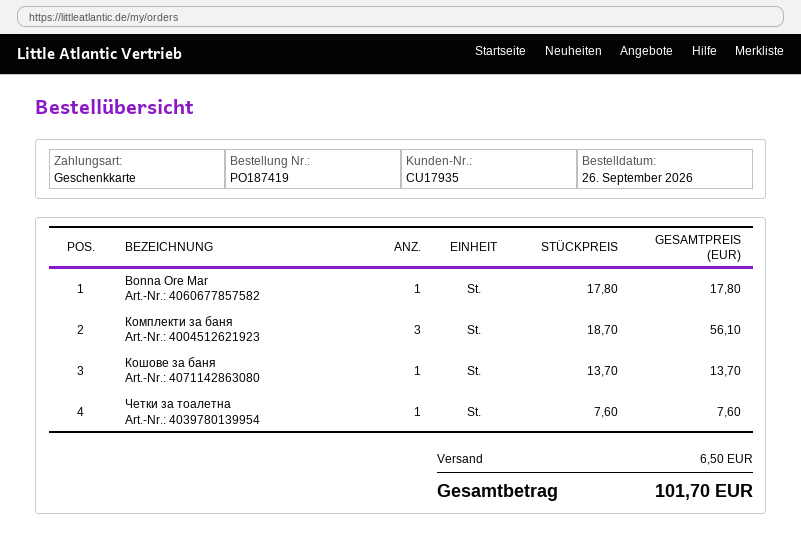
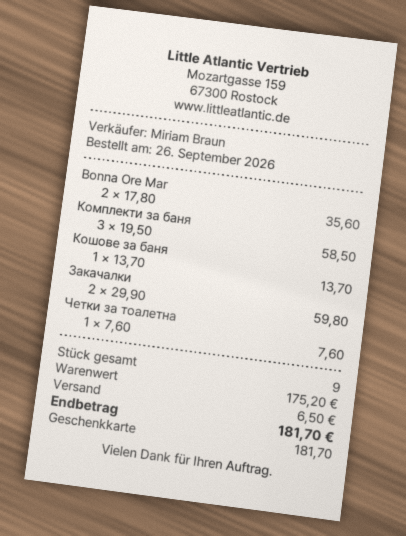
Bonna Ore Mar: 1 x 17.80 = 17.80 -> 2 x 17.80 = 35.60
Комплекти за баня: 3 x 18.70 = 56.10 -> 3 x 19.50 = 58.50
Закачалки: none -> 2 x 29.90 = 59.80
total: 101.70 -> 181.70

